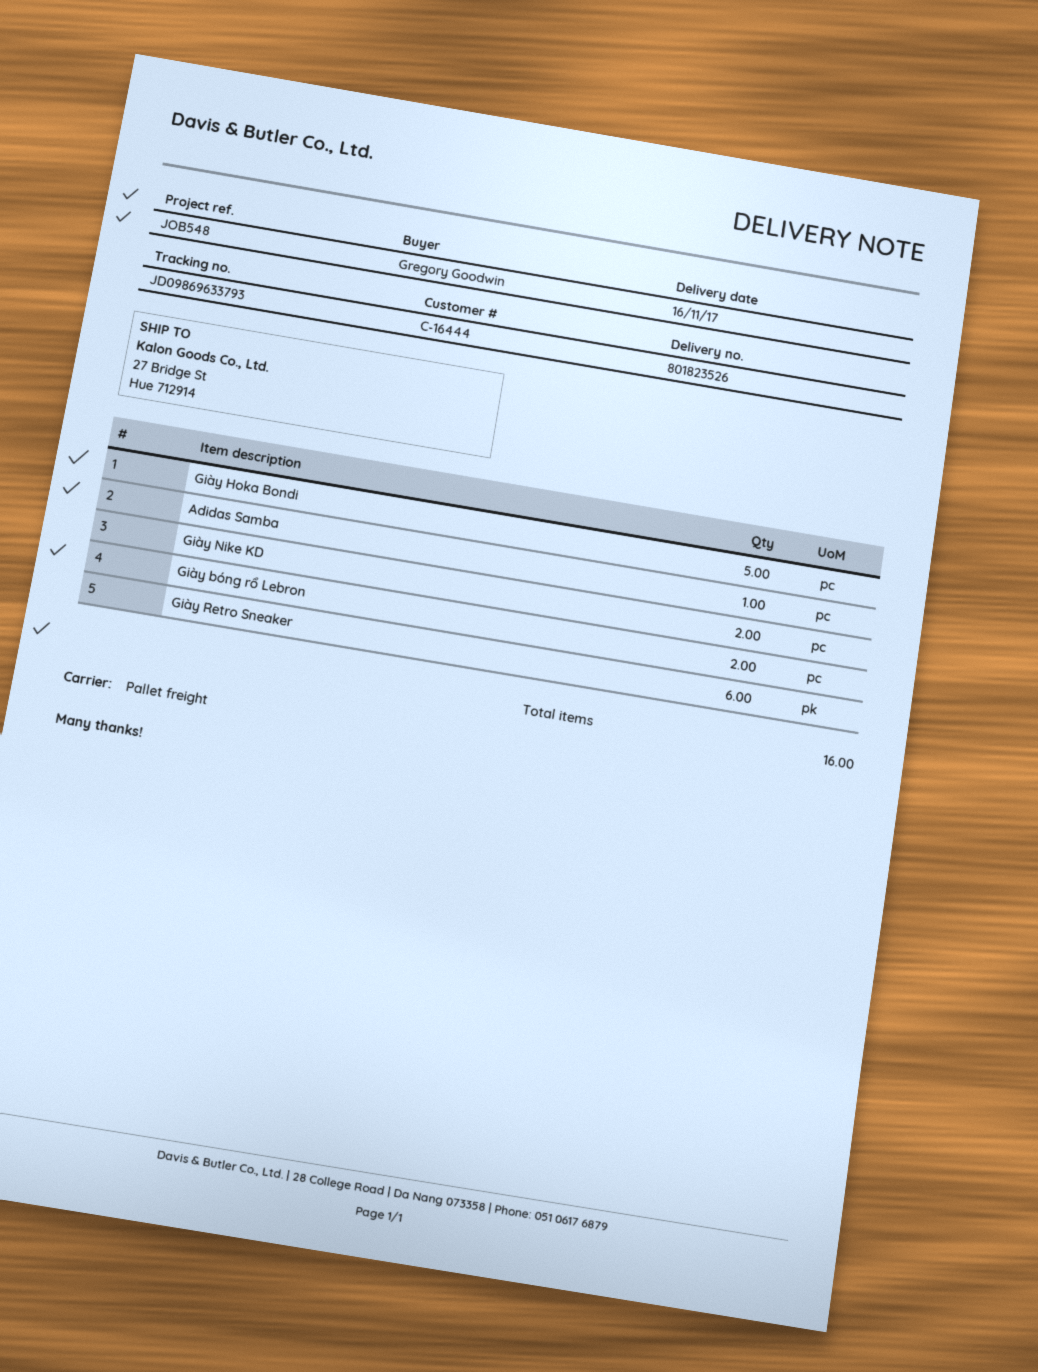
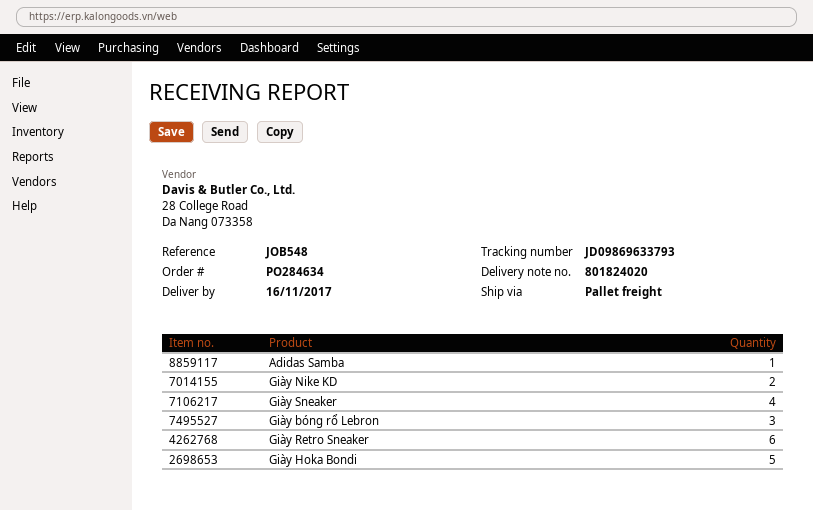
delivery note number: 801823526 -> 801824020
Giày bóng rổ Lebron: 2 -> 3
Giày Sneaker: none -> 4

